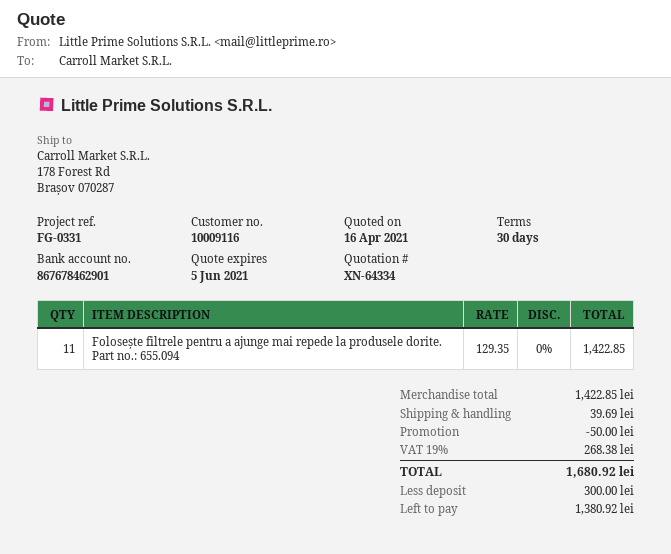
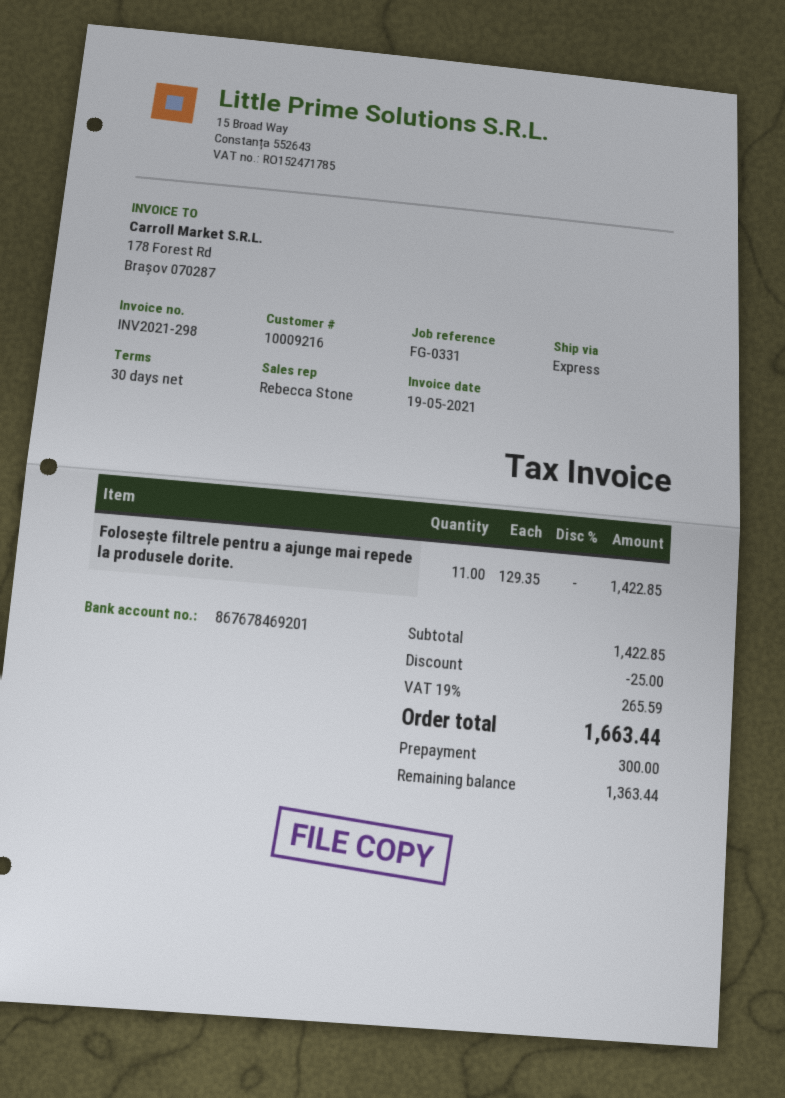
customer number: 10009116 -> 10009216
bank account: 867678462901 -> 867678469201
discount: 50.00 -> 25.00
shipping: 39.69 -> none
tax: 19% = 268.38 -> 19% = 265.59
total: 1680.92 -> 1663.44
balance: 1380.92 -> 1363.44

